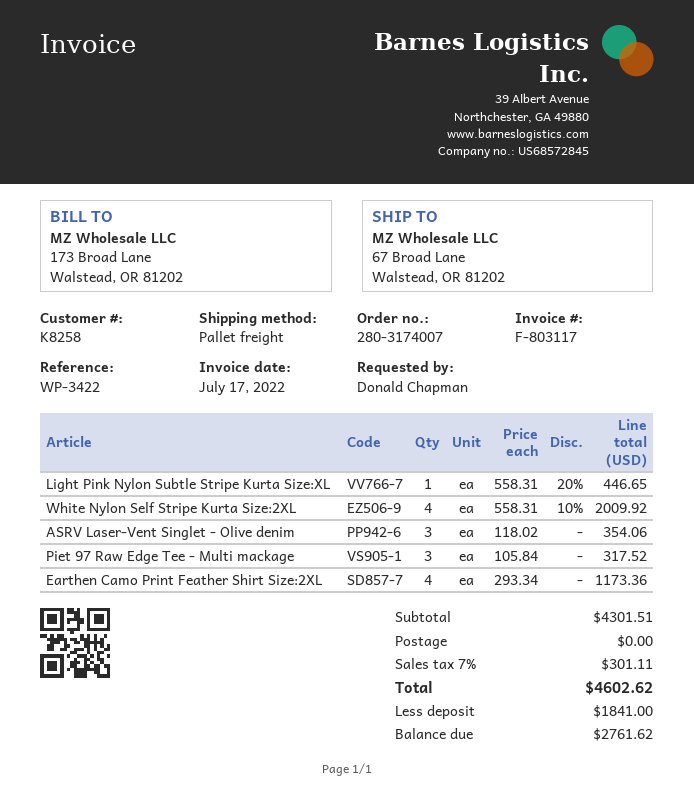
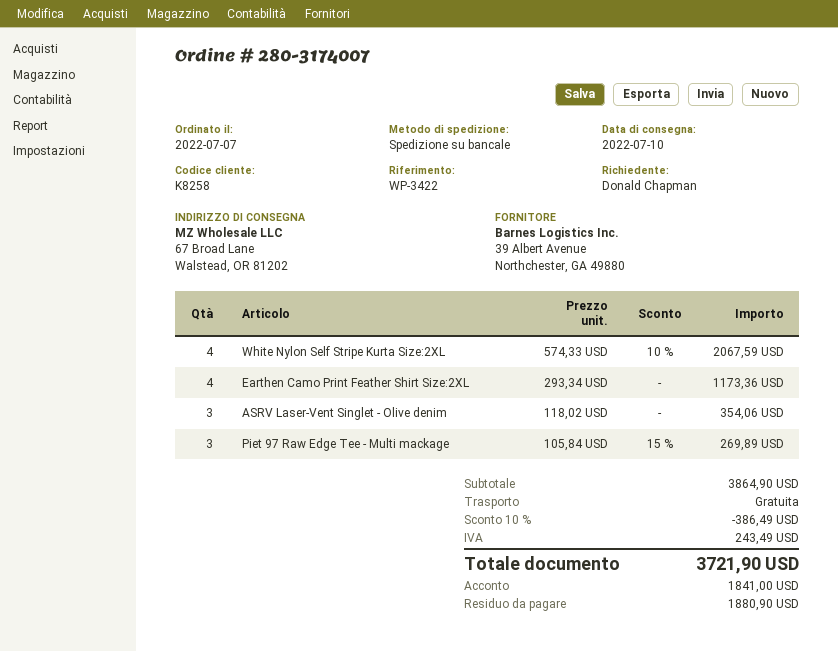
Light Pink Nylon Subtle Stripe Kurta Size:XL: 1 x 558.31 - 20% = 446.65 -> none
White Nylon Self Stripe Kurta Size:2XL: 4 x 558.31 - 10% = 2009.92 -> 4 x 574.33 - 10% = 2067.59
Piet 97 Raw Edge Tee - Multi mackage: 3 x 105.84 = 317.52 -> 3 x 105.84 - 15% = 269.89
subtotal: 4301.51 -> 3864.90
discount: none -> 10% = 386.49
tax: 301.11 -> 243.49
total: 4602.62 -> 3721.90
balance: 2761.62 -> 1880.90

